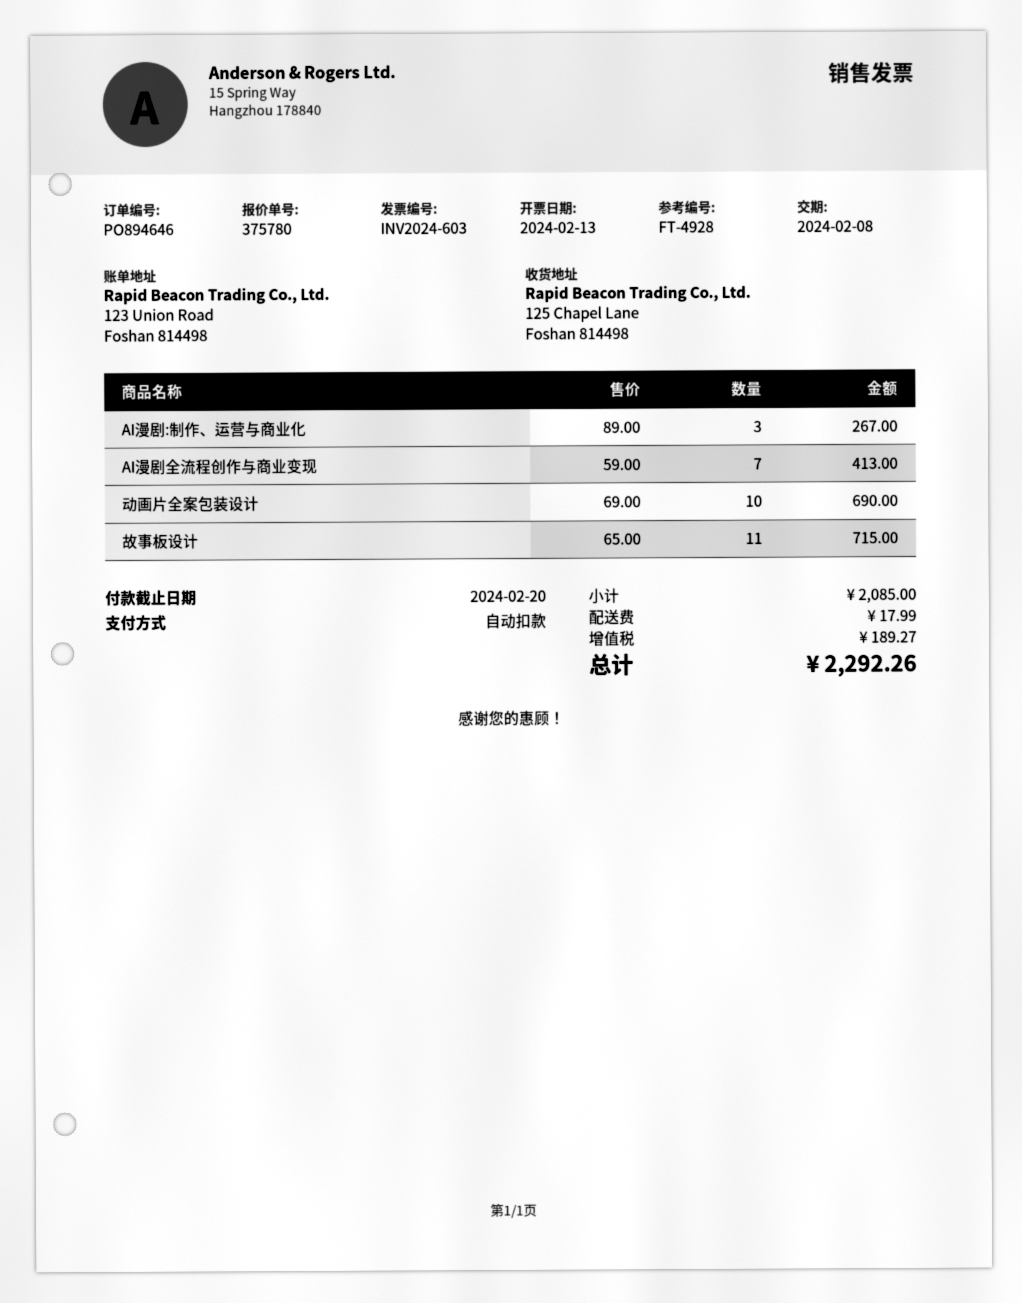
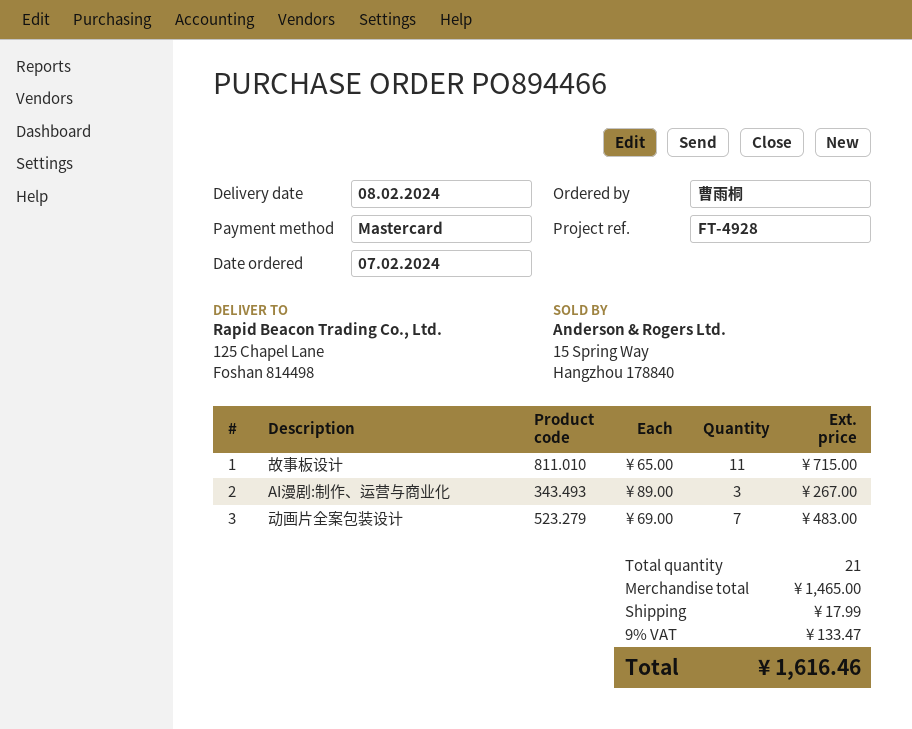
order number: PO894646 -> PO894466
payment method: direct debit -> Mastercard
AI漫剧全流程创作与商业变现: 7 x 59.00 = 413.00 -> none
动画片全案包装设计: 10 x 69.00 = 690.00 -> 7 x 69.00 = 483.00
subtotal: 2085.00 -> 1465.00
tax: 189.27 -> 133.47
total: 2292.26 -> 1616.46

